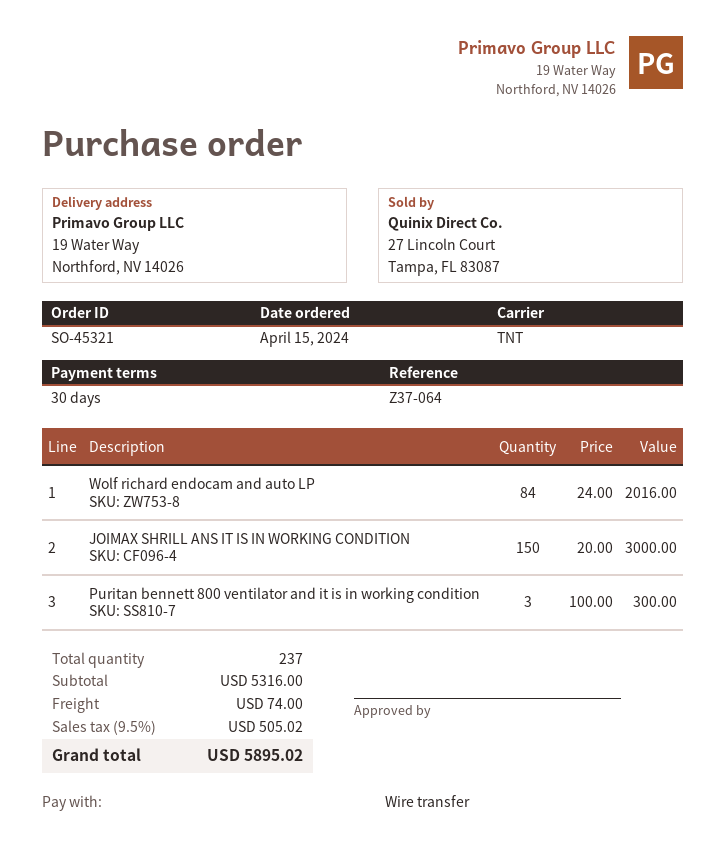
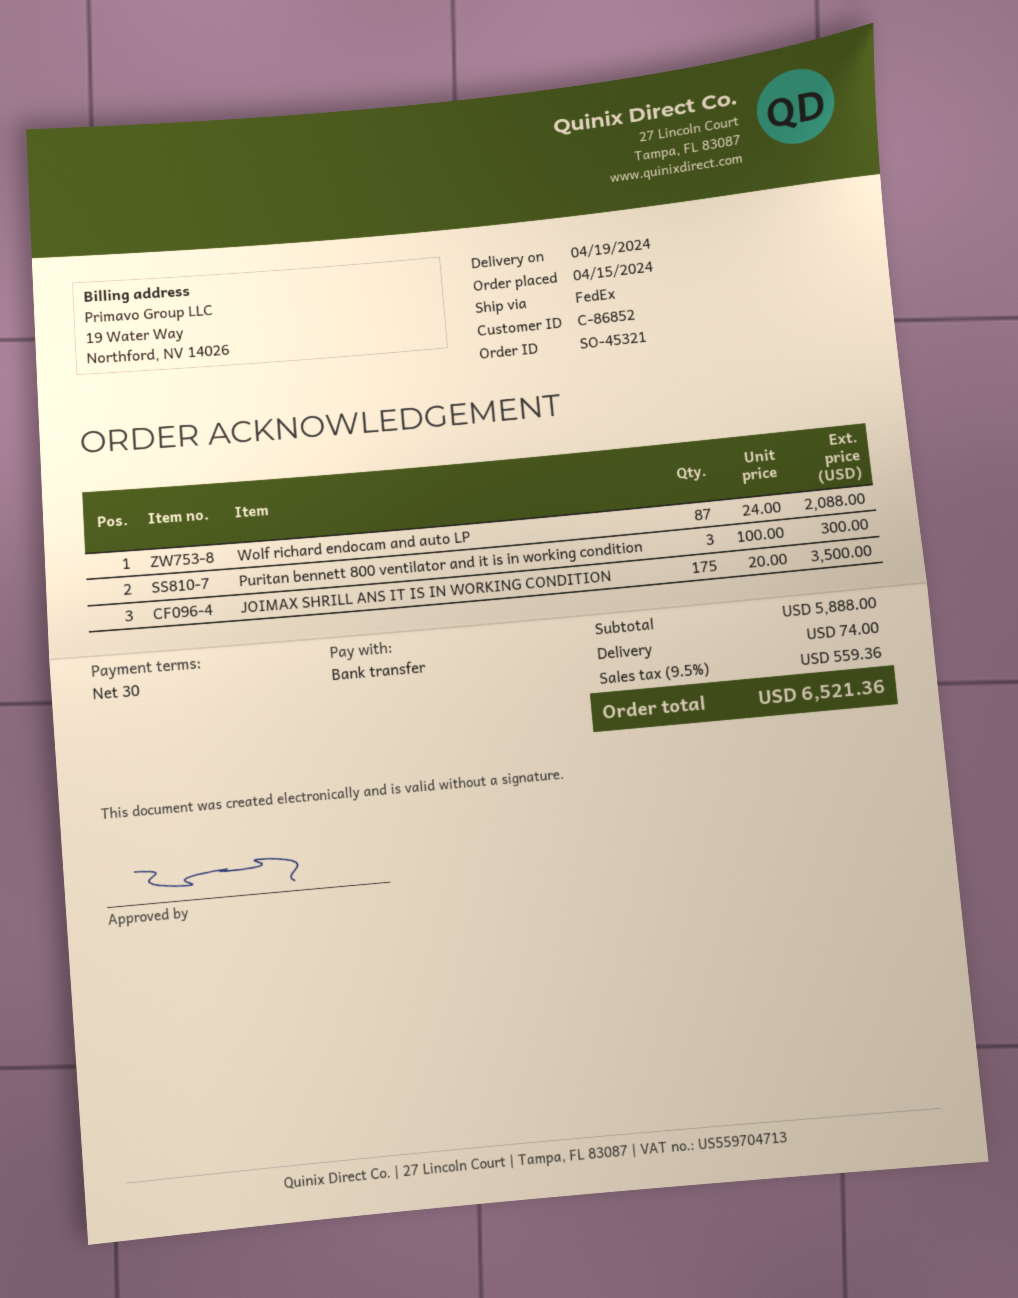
shipping method: TNT -> FedEx
Wolf richard endocam and auto LP: 84 x 24.00 = 2016.00 -> 87 x 24.00 = 2088.00
JOIMAX SHRILL ANS IT IS IN WORKING CONDITION: 150 x 20.00 = 3000.00 -> 175 x 20.00 = 3500.00
subtotal: 5316.00 -> 5888.00
tax: 9.5% = 505.02 -> 9.5% = 559.36
total: 5895.02 -> 6521.36

